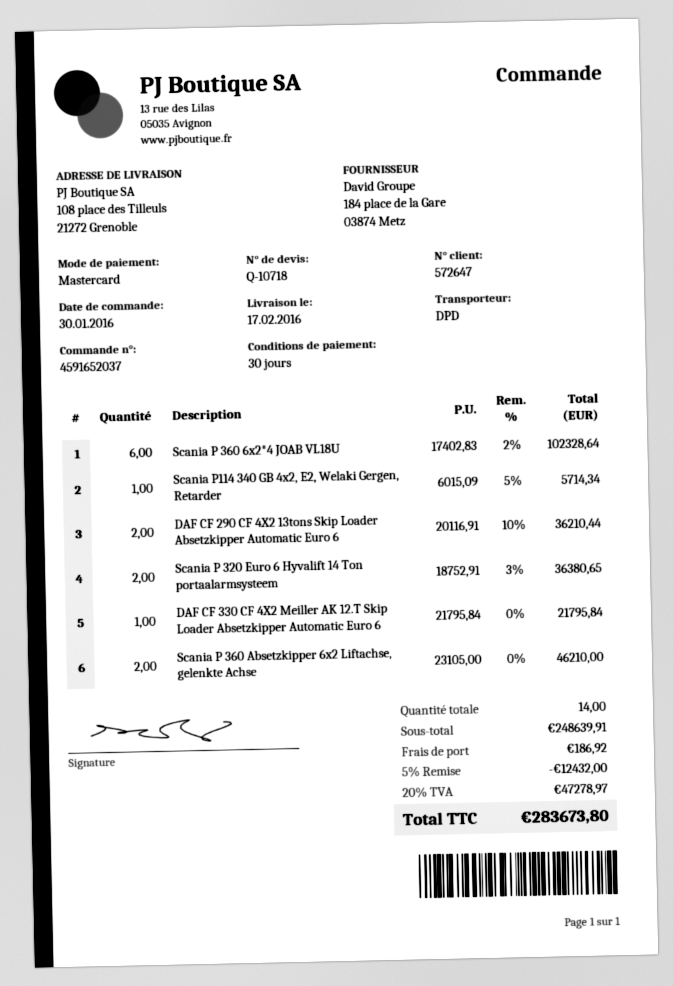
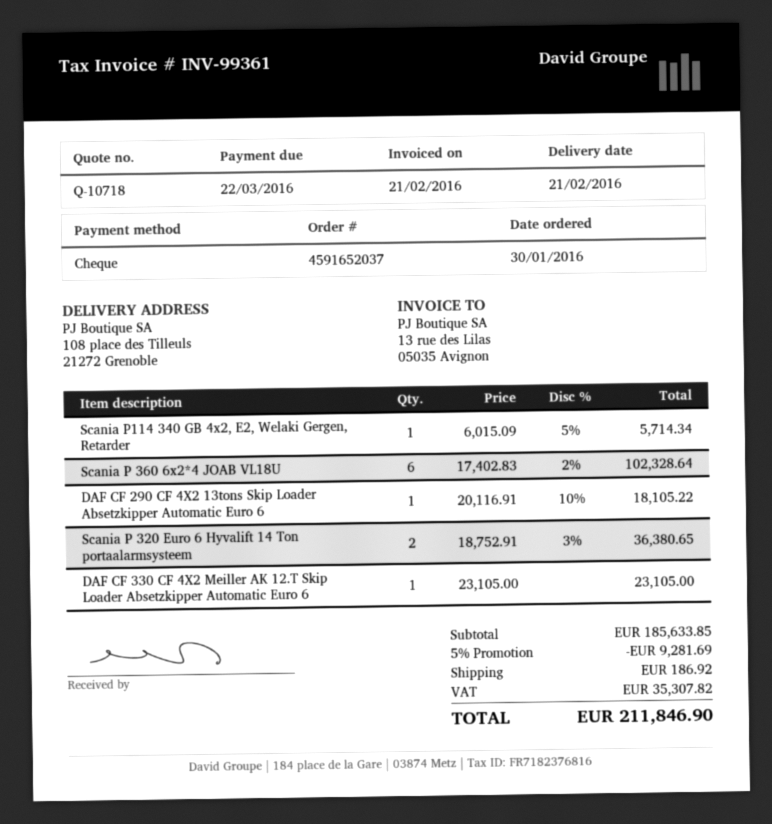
delivery date: 2016-02-17 -> 2016-02-21
payment method: Mastercard -> cheque
DAF CF 290 CF 4X2 13tons Skip Loader Absetzkipper Automatic Euro 6: 2 x 20116.91 - 10% = 36210.44 -> 1 x 20116.91 - 10% = 18105.22
DAF CF 330 CF 4X2 Meiller AK 12.T Skip Loader Absetzkipper Automatic Euro 6: 1 x 21795.84 = 21795.84 -> 1 x 23105.00 = 23105.00
Scania P 360 Absetzkipper 6x2 Liftachse, gelenkte Achse: 2 x 23105.00 = 46210.00 -> none
subtotal: 248639.91 -> 185633.85
discount: 5% = 12432.00 -> 5% = 9281.69
tax: 47278.97 -> 35307.82
total: 283673.80 -> 211846.90

